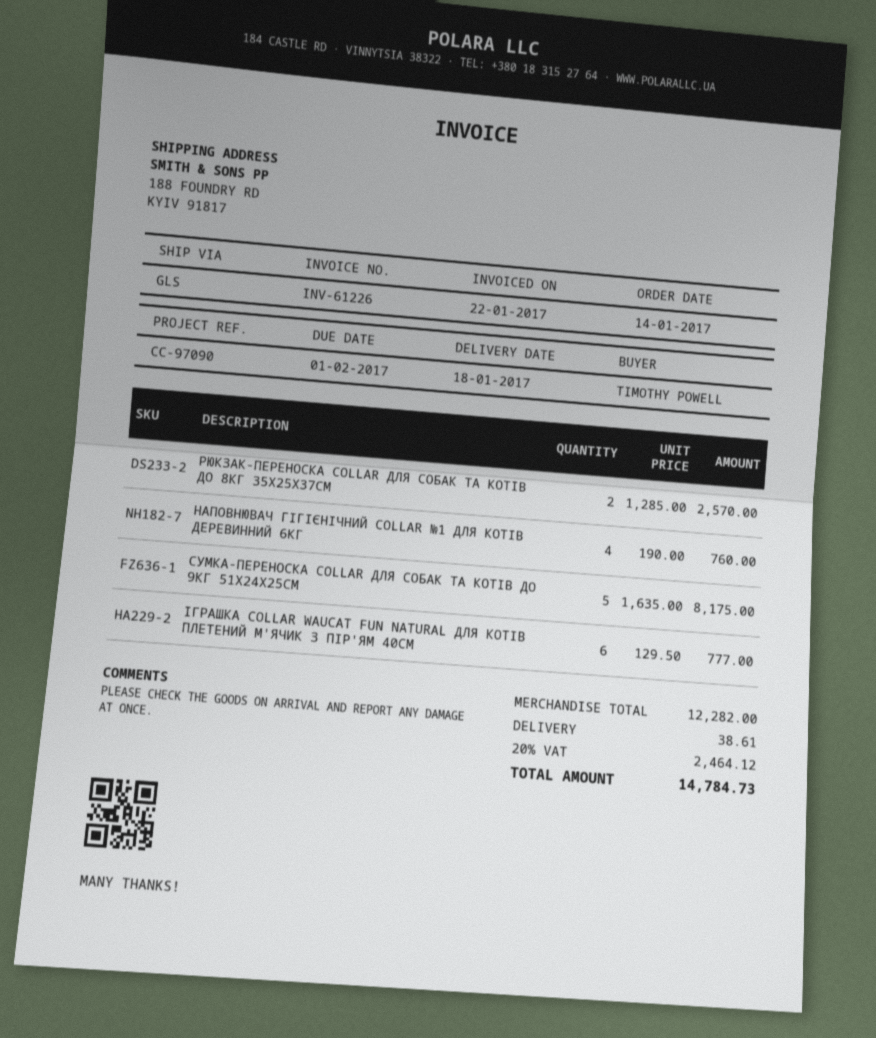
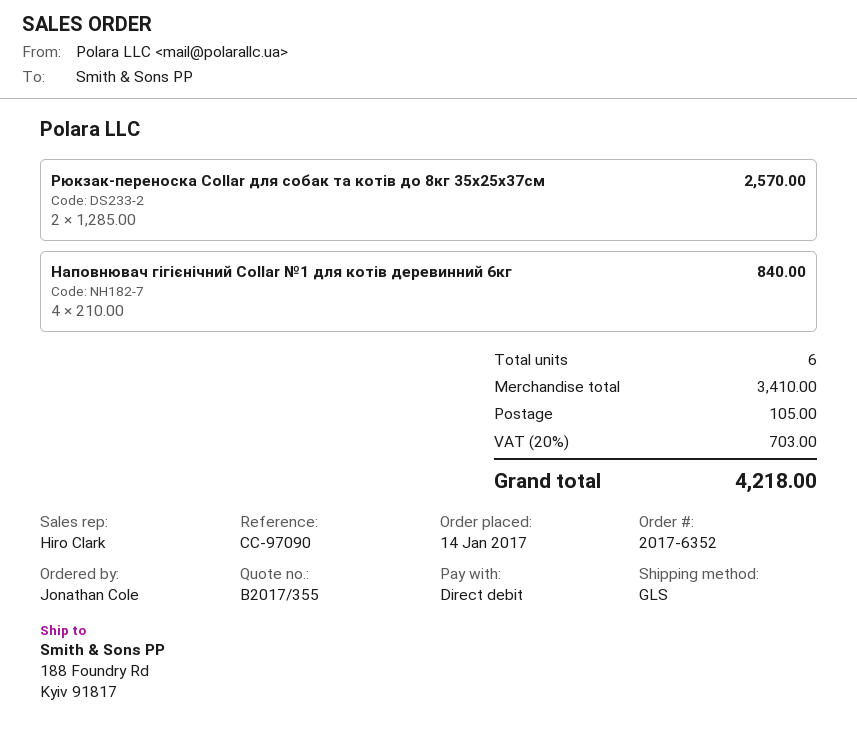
ordered by: TIMOTHY POWELL -> Jonathan Cole
НАПОВНЮВАЧ ГІГІЄНІЧНИЙ COLLAR №1 ДЛЯ КОТІВ ДЕРЕВИННИЙ 6КГ: 4 x 190.00 = 760.00 -> 4 x 210.00 = 840.00
СУМКА-ПЕРЕНОСКА COLLAR ДЛЯ СОБАК ТА КОТІВ ДО 9КГ 51Х24Х25СМ: 5 x 1635.00 = 8175.00 -> none
ІГРАШКА COLLAR WAUCAT FUN NATURAL ДЛЯ КОТІВ ПЛЕТЕНИЙ М'ЯЧИК З ПІР'ЯМ 40СМ: 6 x 129.50 = 777.00 -> none
subtotal: 12282.00 -> 3410.00
shipping: 38.61 -> 105.00
tax: 20% = 2464.12 -> 20% = 703.00
total: 14784.73 -> 4218.00

